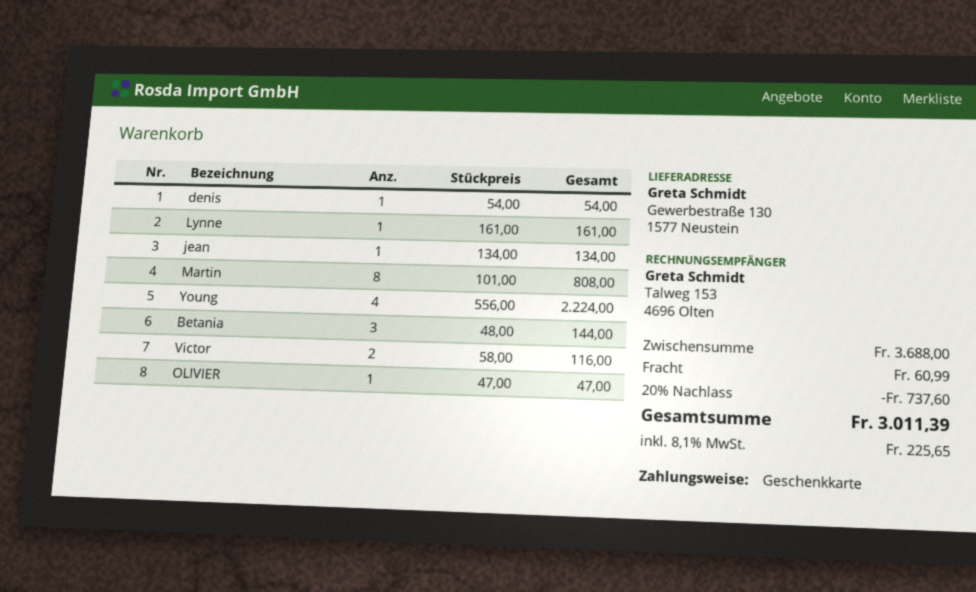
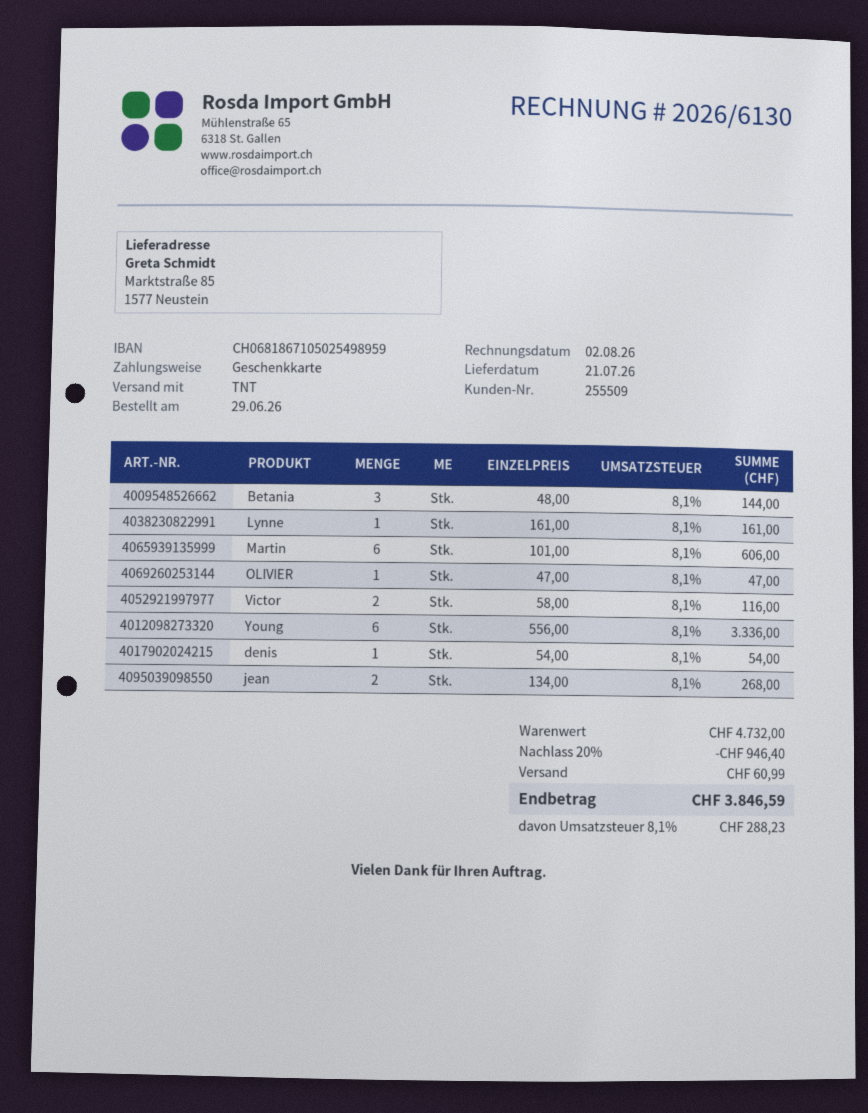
ship to: Gewerbestraße 130, 1577 Neustein -> Marktstraße 85, 1577 Neustein
jean: 1 x 134.00 = 134.00 -> 2 x 134.00 = 268.00
Martin: 8 x 101.00 = 808.00 -> 6 x 101.00 = 606.00
Young: 4 x 556.00 = 2224.00 -> 6 x 556.00 = 3336.00
subtotal: 3688.00 -> 4732.00
discount: 20% = 737.60 -> 20% = 946.40
tax: 8.1% = 225.65 -> 8.1% = 288.23
total: 3011.39 -> 3846.59

